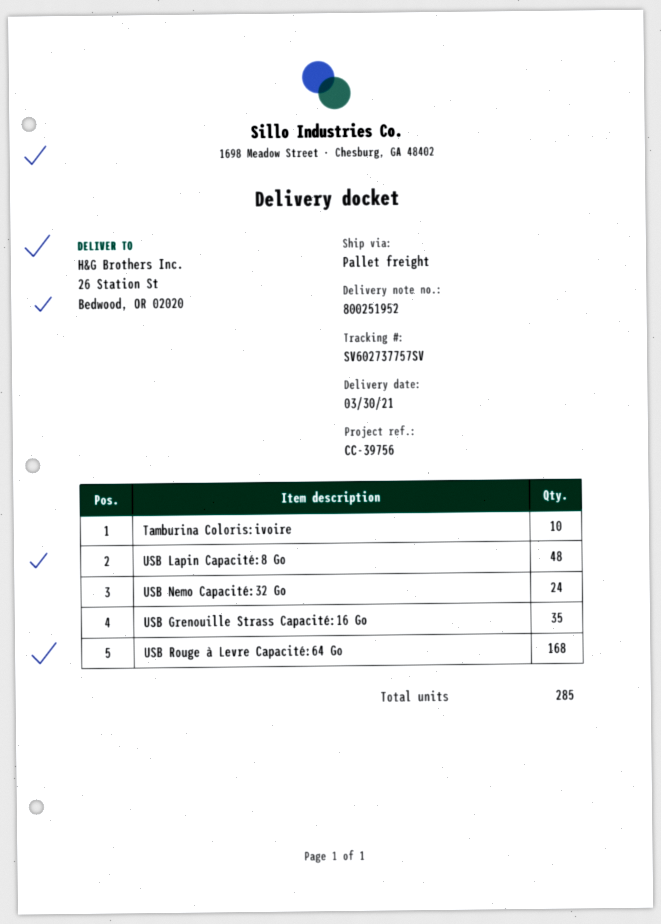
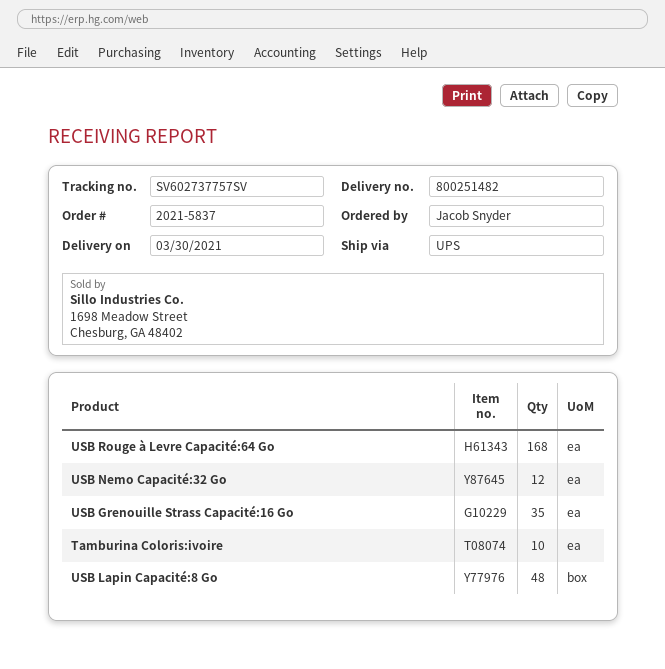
delivery note number: 800251952 -> 800251482
shipping method: pallet freight -> UPS
USB Nemo Capacité:32 Go: 24 -> 12

